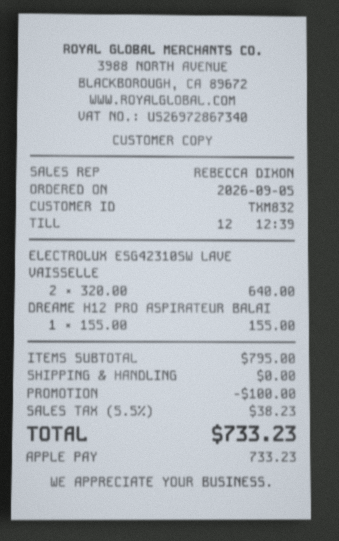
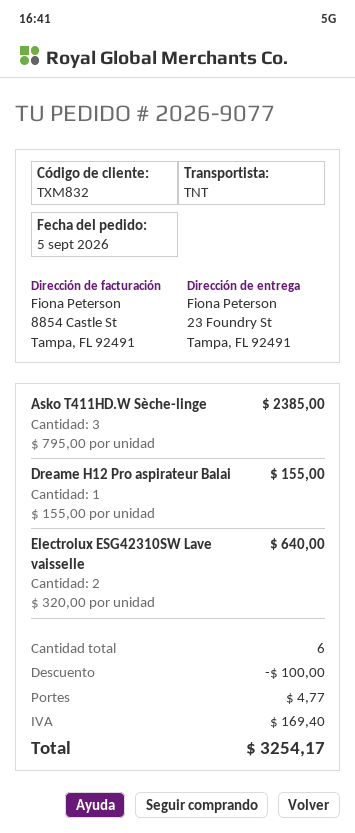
Asko T411HD.W Sèche-linge: none -> 3 x 795.00 = 2385.00
shipping: 0.00 -> 4.77
tax: 38.23 -> 169.40
total: 733.23 -> 3254.17

